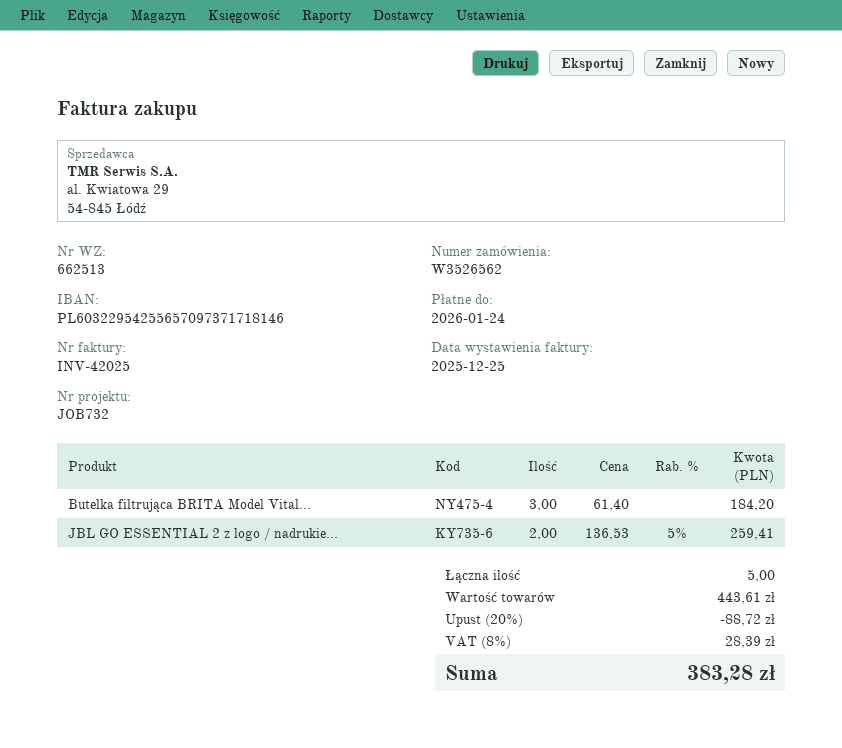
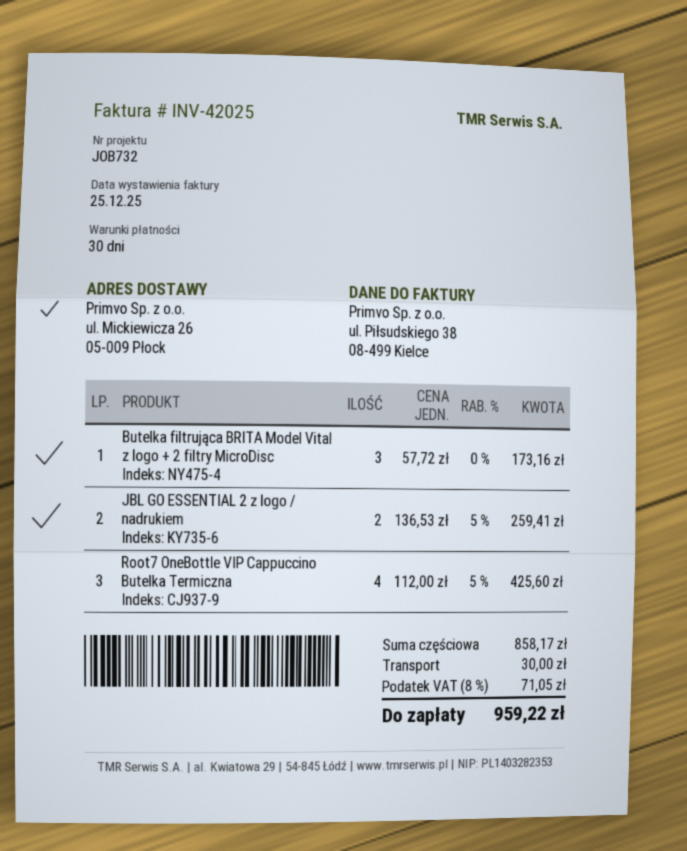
Butelka filtrująca BRITA Model Vital...: 3 x 61.40 = 184.20 -> 3 x 57.72 = 173.16
Root7 OneBottle VIP Cappuccino Butelka Termiczna: none -> 4 x 112.00 - 5% = 425.60
subtotal: 443.61 -> 858.17
discount: 20% = 88.72 -> none
shipping: none -> 30.00
tax: 8% = 28.39 -> 8% = 71.05
total: 383.28 -> 959.22

